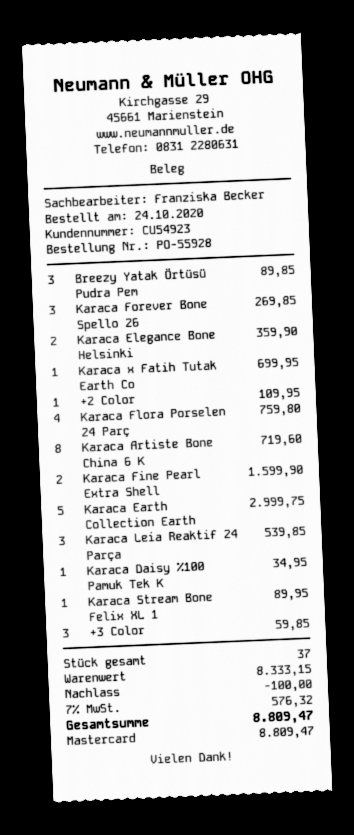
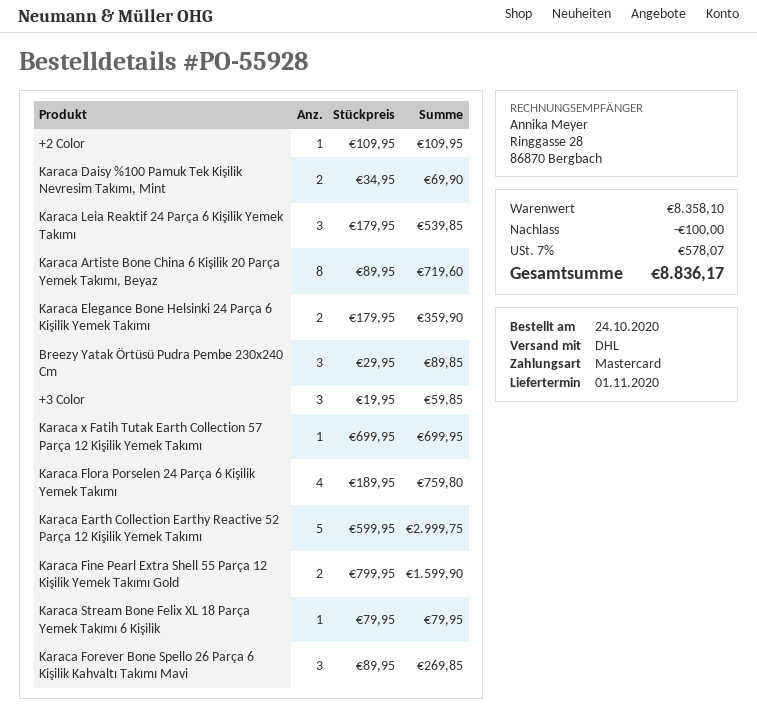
Karaca Daisy %100 Pamuk Tek K: 1 for 34.95 -> 2 for 69.90
Karaca Stream Bone Felix XL 1: 1 for 89.95 -> 1 for 79.95
subtotal: 8333.15 -> 8358.10
tax: 7% = 576.32 -> 7% = 578.07
total: 8809.47 -> 8836.17

